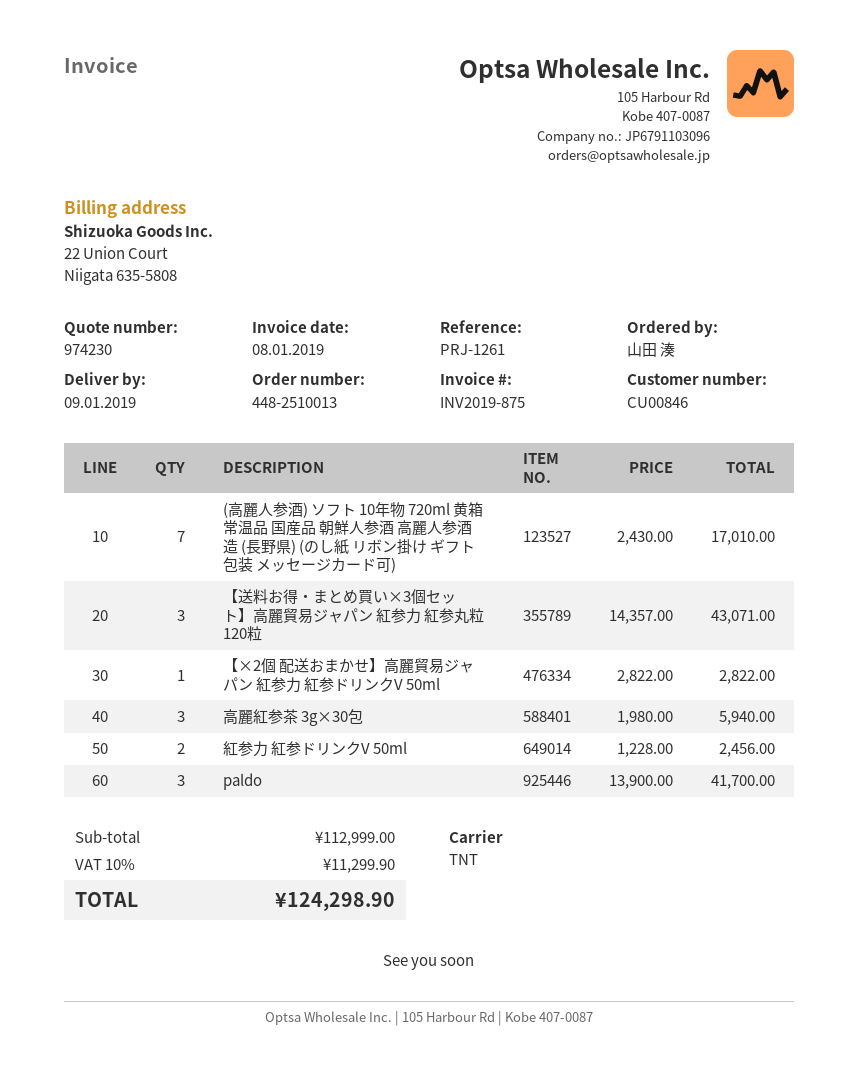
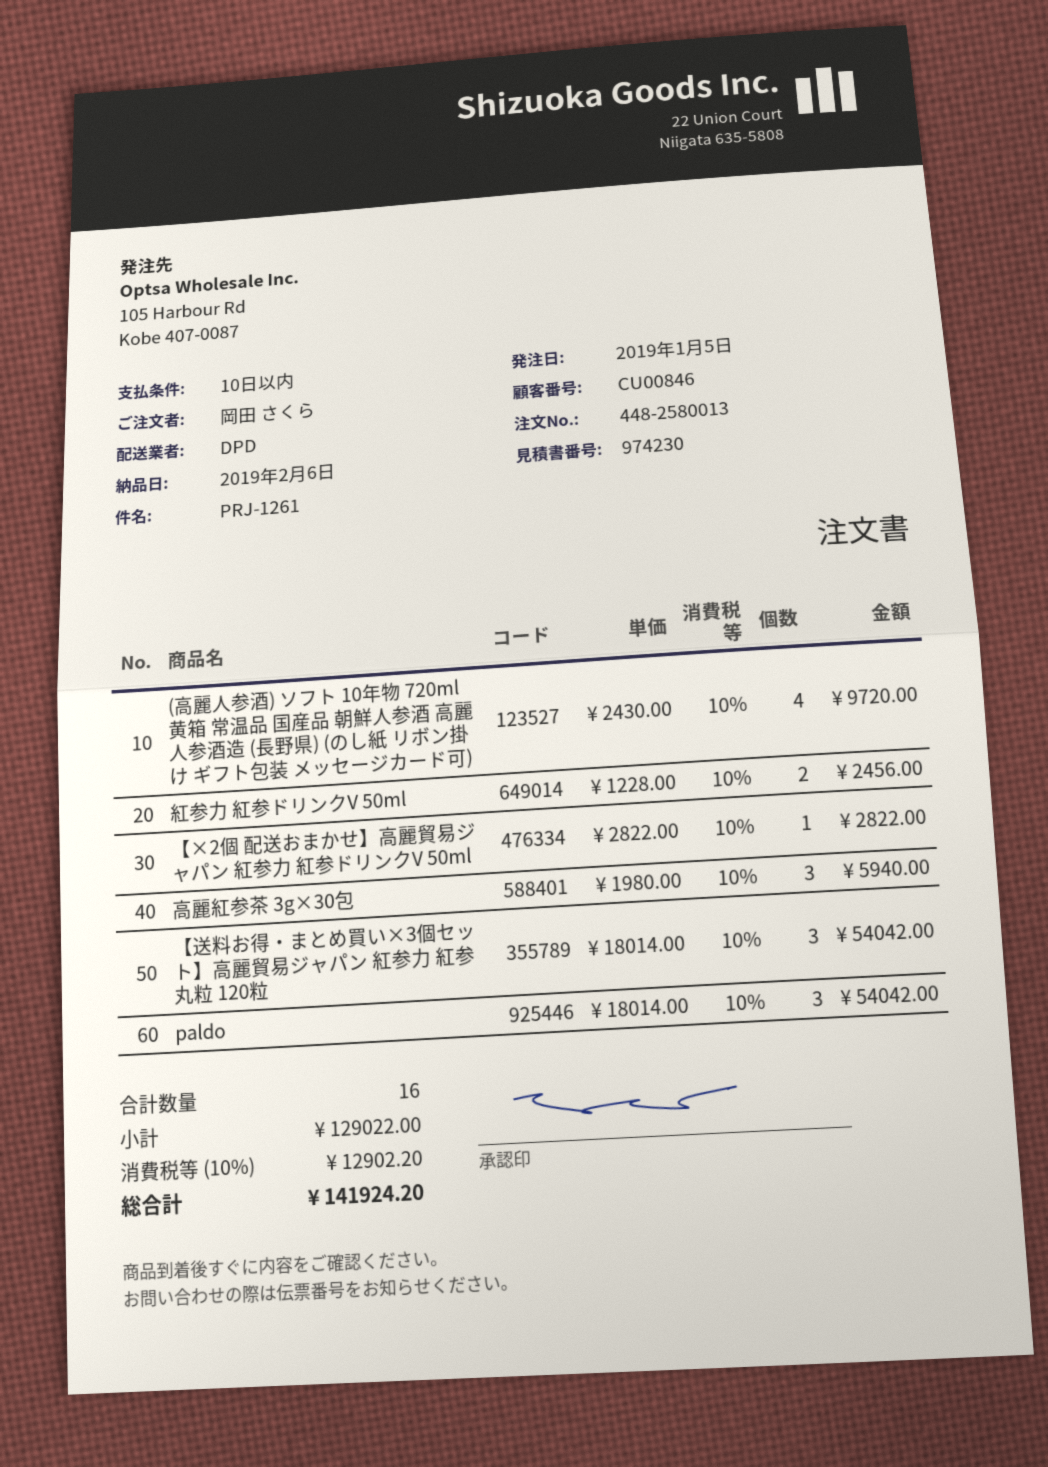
order number: 448-2510013 -> 448-2580013
delivery date: 2019-01-09 -> 2019-02-06
ordered by: 山田 湊 -> 岡田 さくら
shipping method: TNT -> DPD
(高麗人参酒) ソフト 10年物 720ml 黄箱 常温品 国産品 朝鮮人参酒 高麗人参酒造 (長野県) (のし紙 リボン掛け ギフト包装 メッセージカード可): 7 x 2430.00 = 17010.00 -> 4 x 2430.00 = 9720.00
【送料お得・まとめ買い×3個セット】高麗貿易ジャパン 紅参力 紅参丸粒 120粒: 3 x 14357.00 = 43071.00 -> 3 x 18014.00 = 54042.00
paldo: 3 x 13900.00 = 41700.00 -> 3 x 18014.00 = 54042.00
subtotal: 112999.00 -> 129022.00
tax: 10% = 11299.90 -> 10% = 12902.20
total: 124298.90 -> 141924.20

